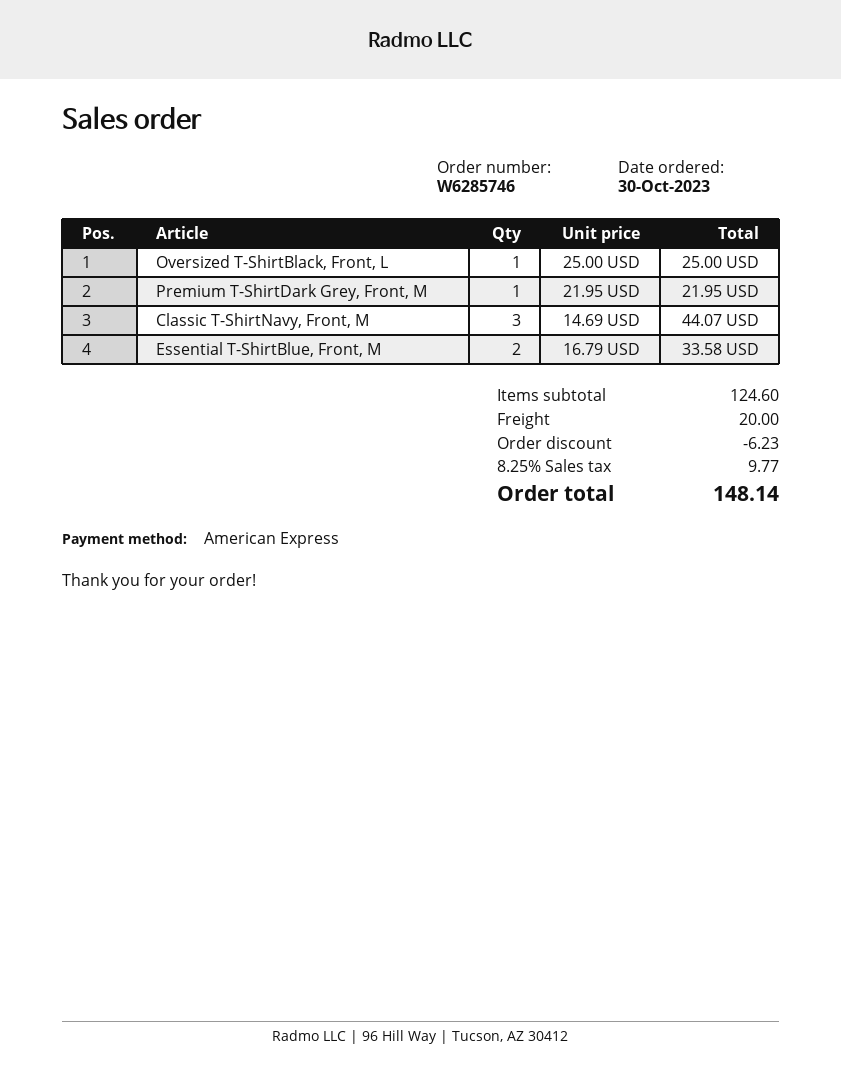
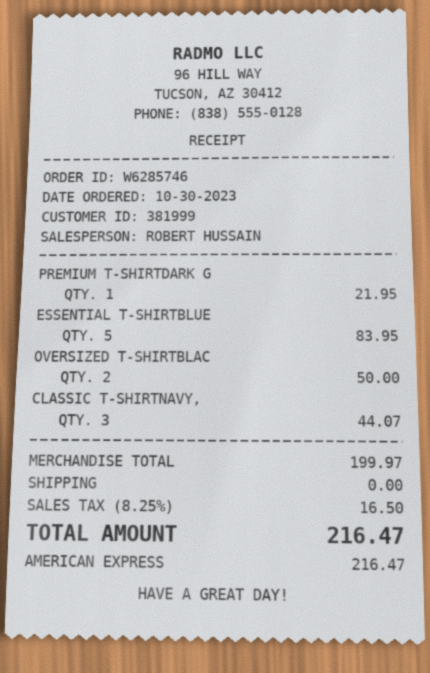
Oversized T-ShirtBlack, Front, L: 1 for 25.00 -> 2 for 50.00
Essential T-ShirtBlue, Front, M: 2 for 33.58 -> 5 for 83.95
subtotal: 124.60 -> 199.97
discount: 6.23 -> none
shipping: 20.00 -> 0.00
tax: 8.25% = 9.77 -> 8.25% = 16.50
total: 148.14 -> 216.47

